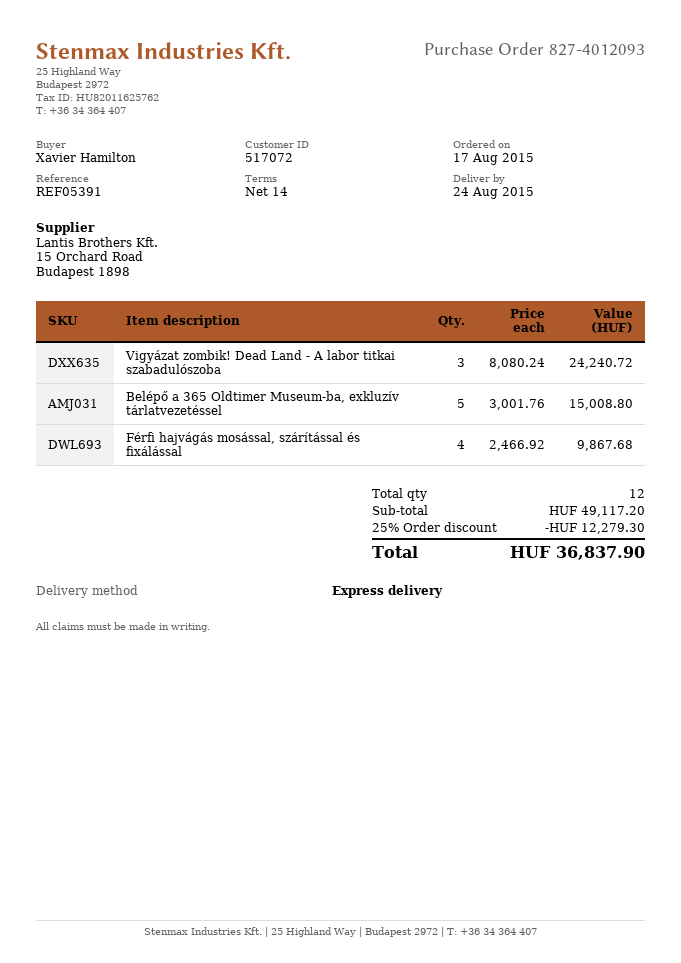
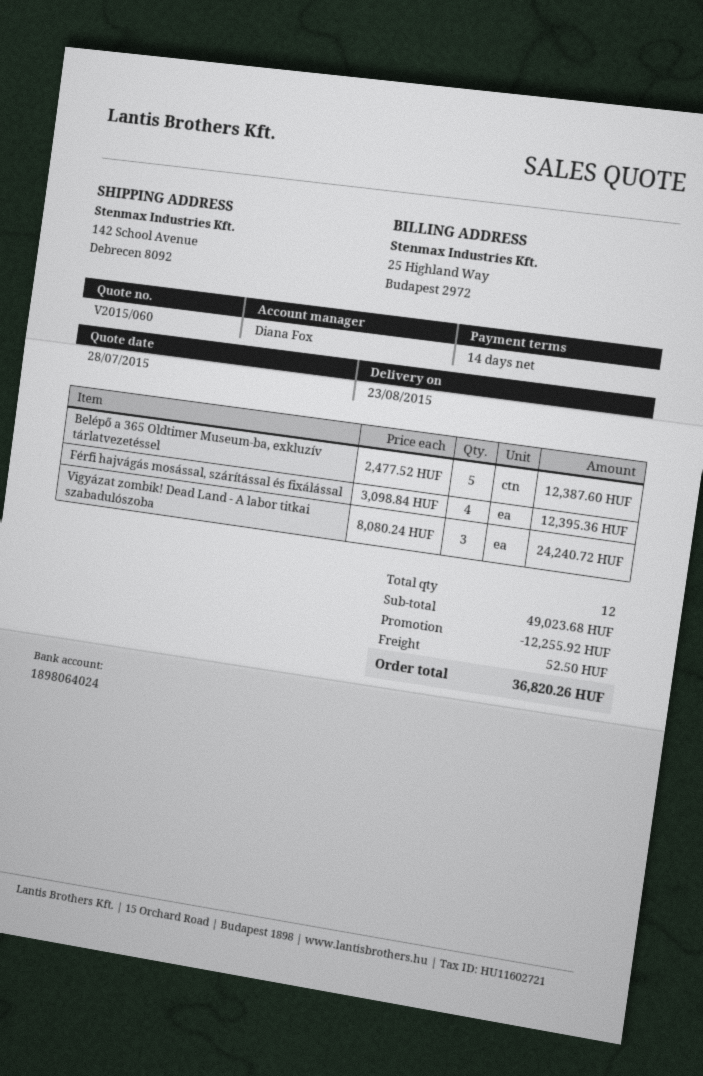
delivery date: 2015-08-24 -> 2015-08-23
Belépő a 365 Oldtimer Museum-ba, exkluzív tárlatvezetéssel: 5 x 3001.76 = 15008.80 -> 5 x 2477.52 = 12387.60
Férfi hajvágás mosással, szárítással és fixálással: 4 x 2466.92 = 9867.68 -> 4 x 3098.84 = 12395.36
subtotal: 49117.20 -> 49023.68
discount: 12279.30 -> 12255.92
shipping: none -> 52.50
total: 36837.90 -> 36820.26

